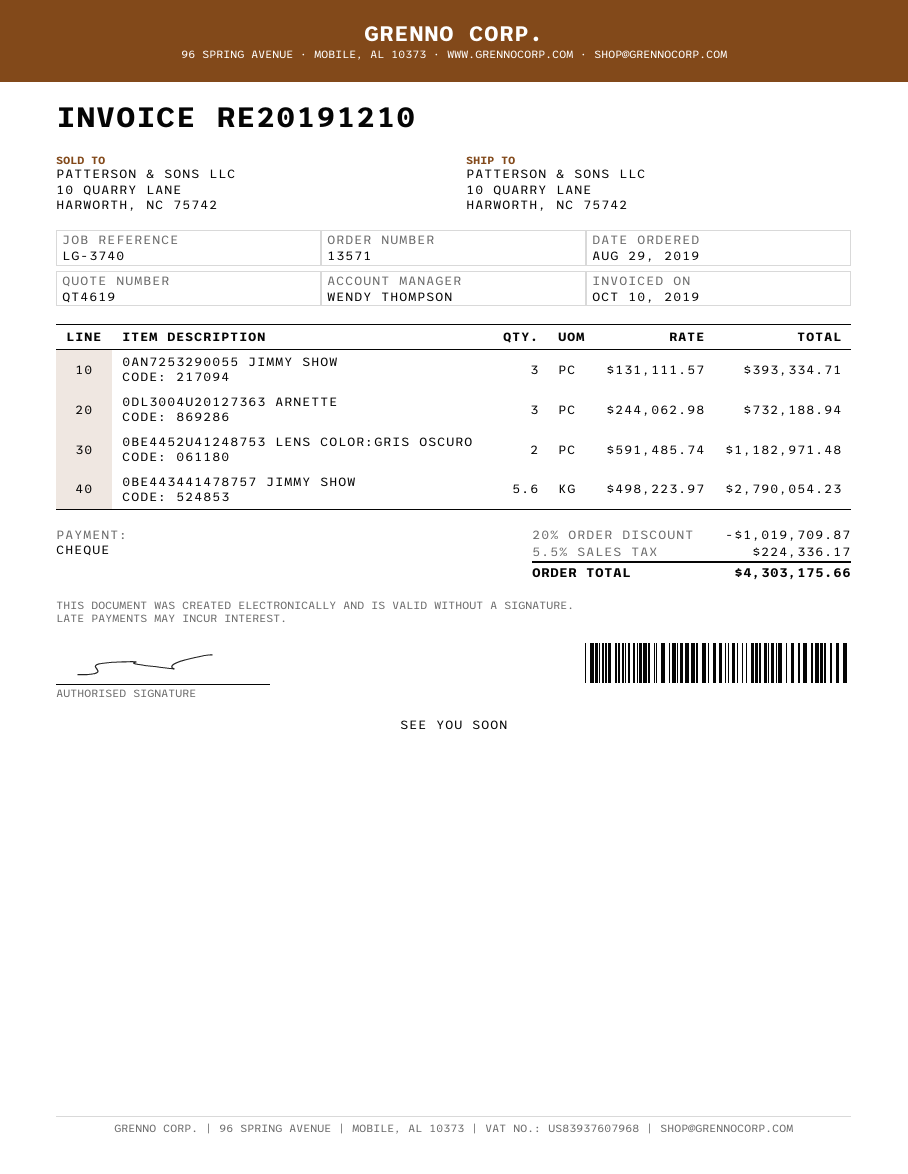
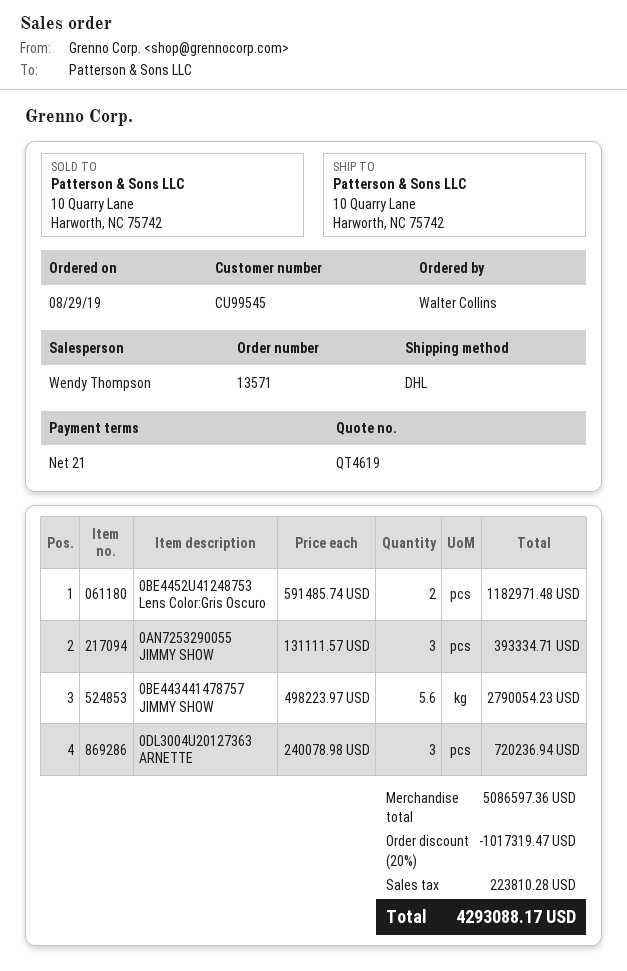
0DL3004U20127363 ARNETTE: 3 x 244062.98 = 732188.94 -> 3 x 240078.98 = 720236.94
discount: 20% = 1019709.87 -> 20% = 1017319.47
tax: 224336.17 -> 223810.28
total: 4303175.66 -> 4293088.17

